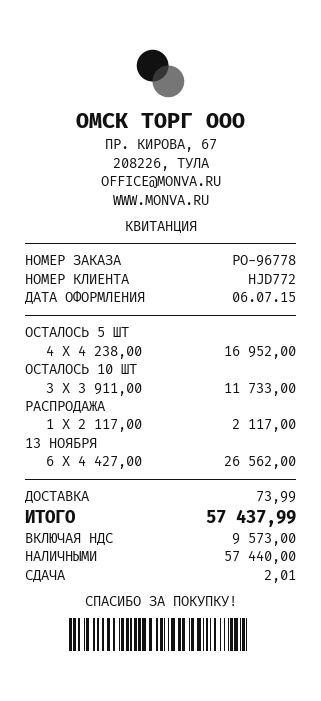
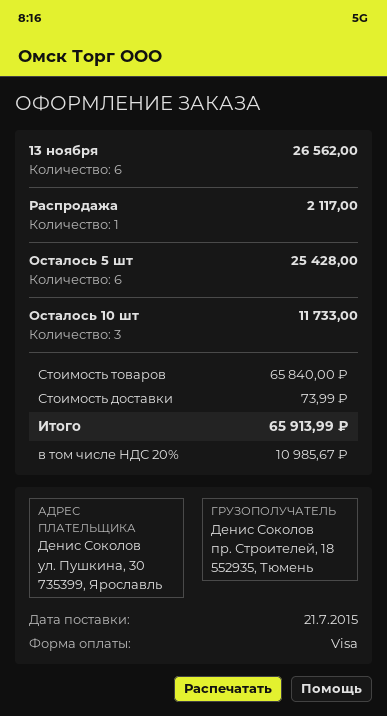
payment method: cash -> Visa
ОСТАЛОСЬ 5 ШТ: 4 for 16952.00 -> 6 for 25428.00
tax: 9573.00 -> 10985.67
total: 57437.99 -> 65913.99

